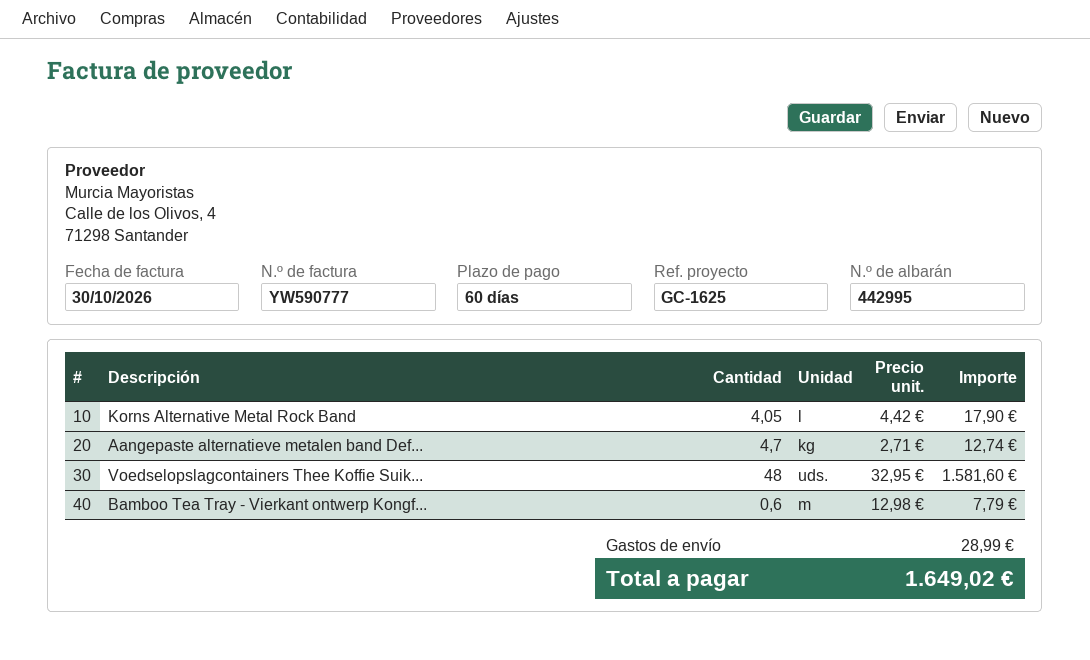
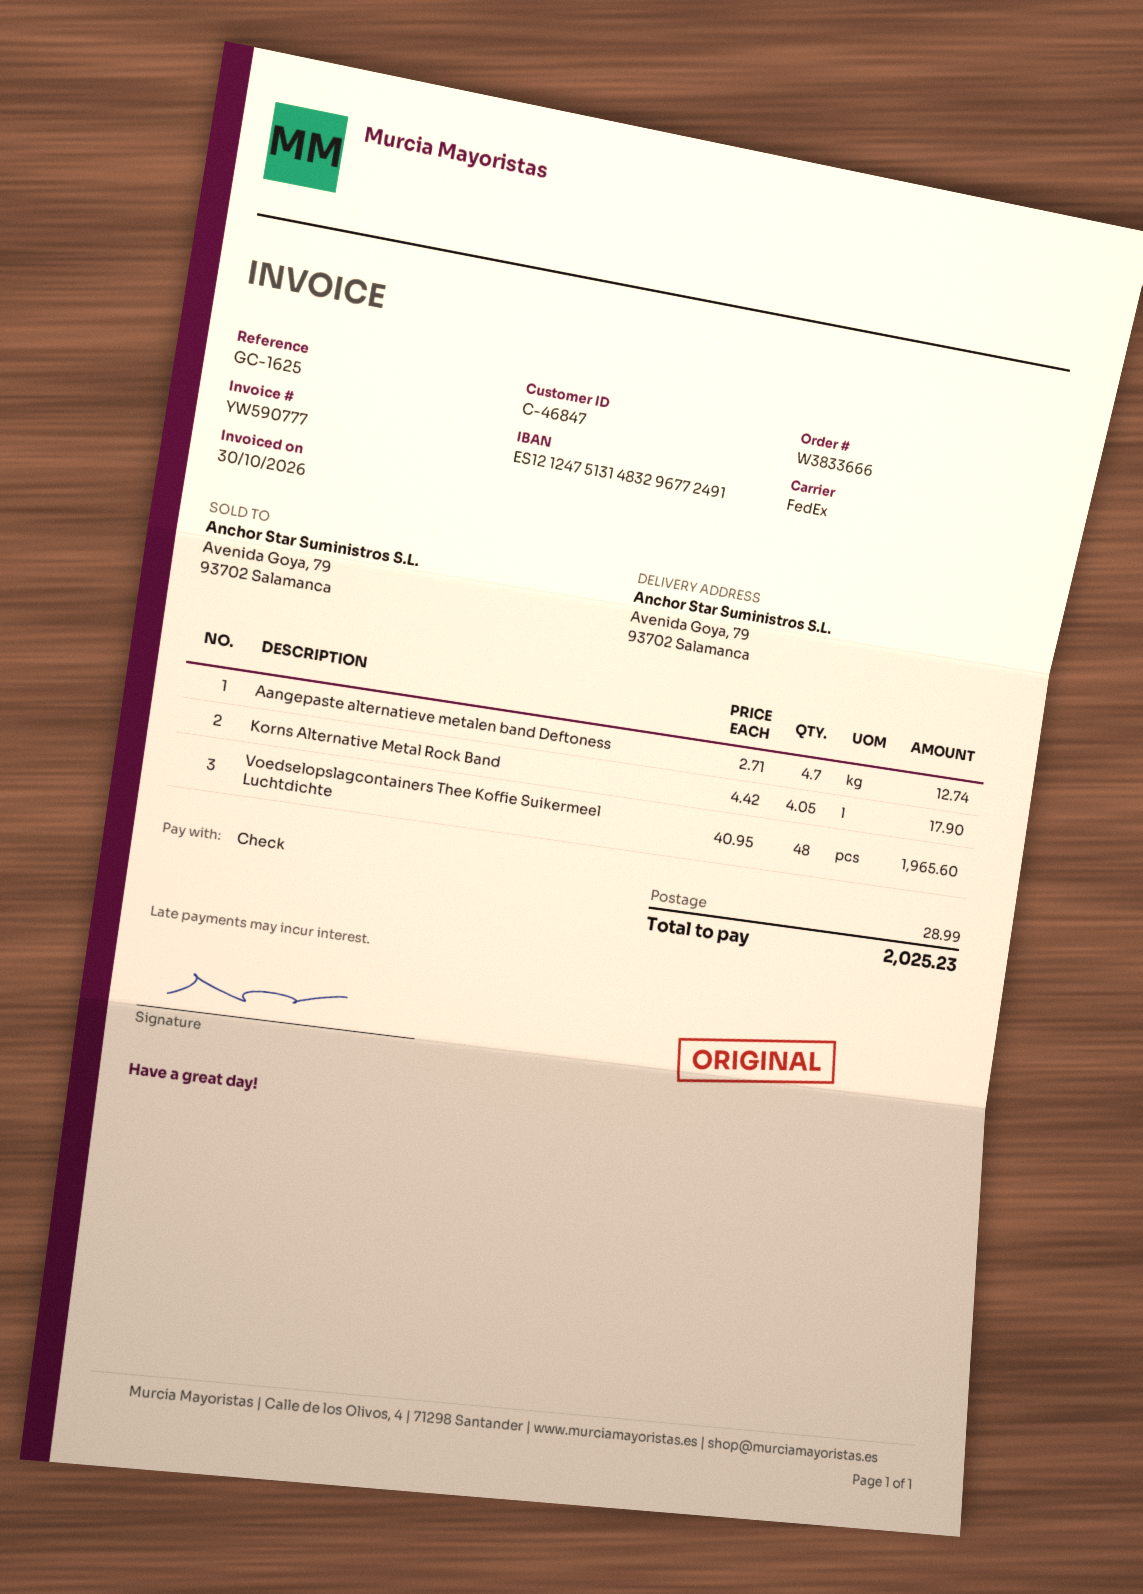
Voedselopslagcontainers Thee Koffie Suik...: 48 x 32.95 = 1581.60 -> 48 x 40.95 = 1965.60
Bamboo Tea Tray - Vierkant ontwerp Kongf...: 0.6 x 12.98 = 7.79 -> none
total: 1649.02 -> 2025.23

